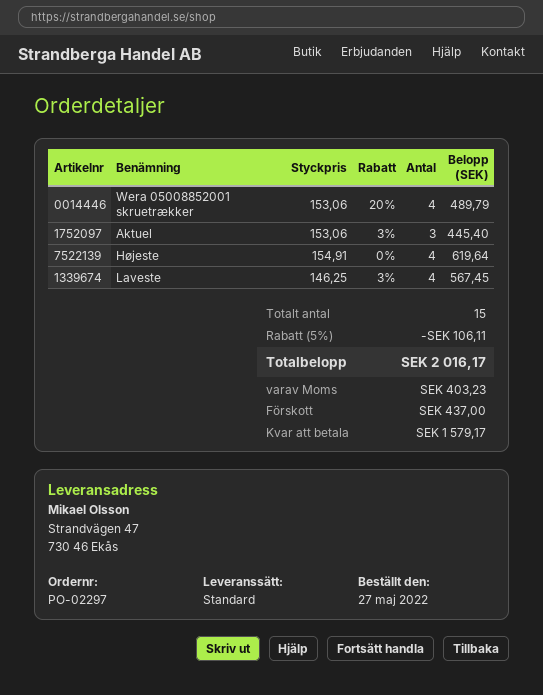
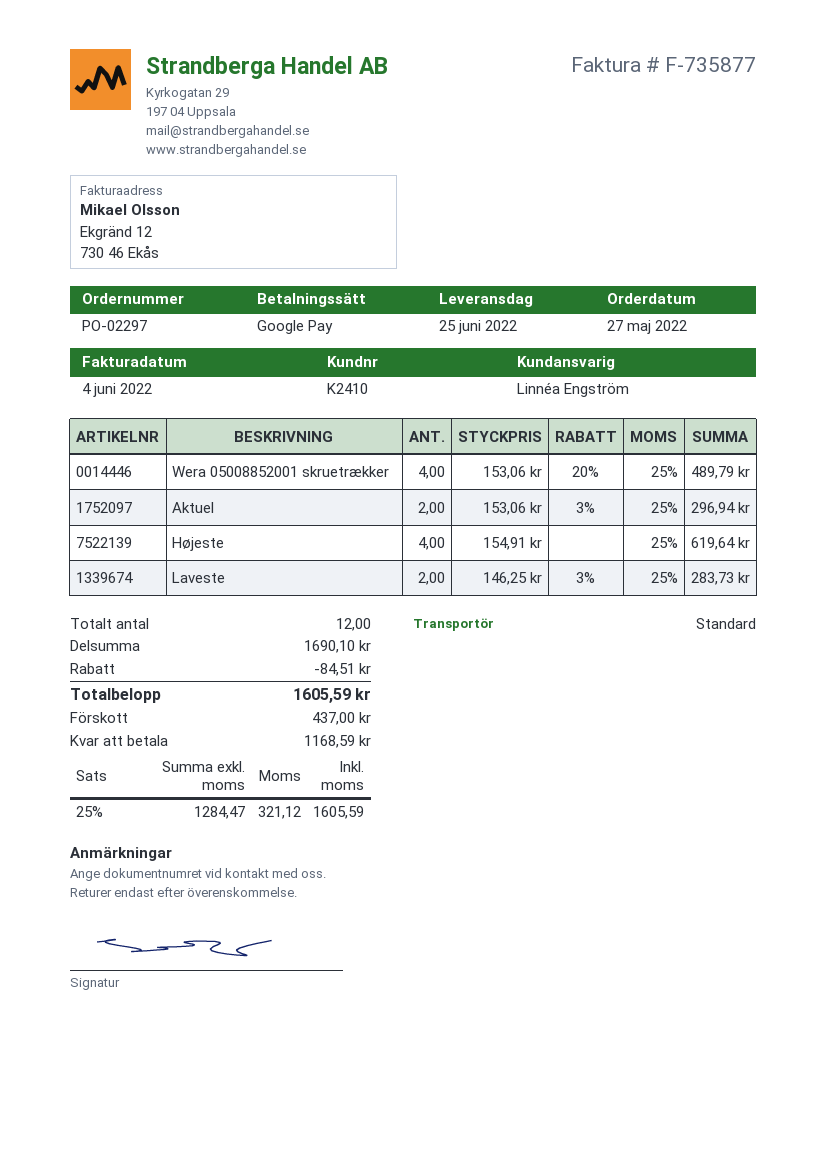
Aktuel: 3 x 153.06 - 3% = 445.40 -> 2 x 153.06 - 3% = 296.94
Laveste: 4 x 146.25 - 3% = 567.45 -> 2 x 146.25 - 3% = 283.73
total quantity: 15 -> 12
discount: 106.11 -> 84.51
tax: 403.23 -> 321.12
total: 2016.17 -> 1605.59
balance: 1579.17 -> 1168.59

